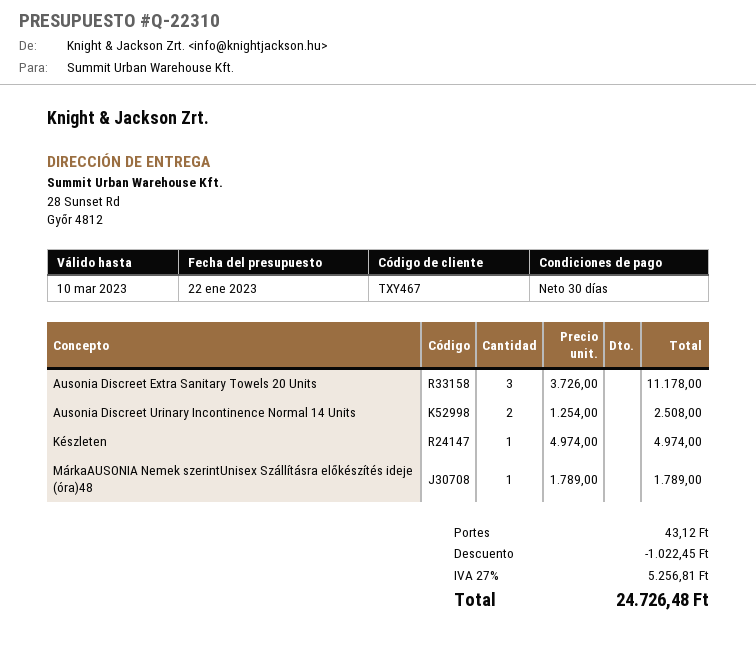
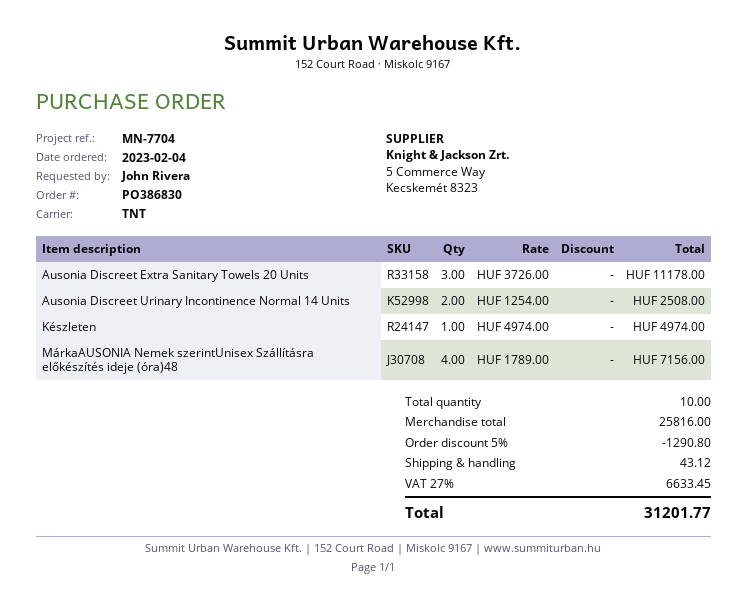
MárkaAUSONIA Nemek szerintUnisex Szállításra előkészítés ideje (óra)48: 1 x 1789.00 = 1789.00 -> 4 x 1789.00 = 7156.00
discount: 1022.45 -> 1290.80
tax: 27% = 5256.81 -> 27% = 6633.45
total: 24726.48 -> 31201.77

